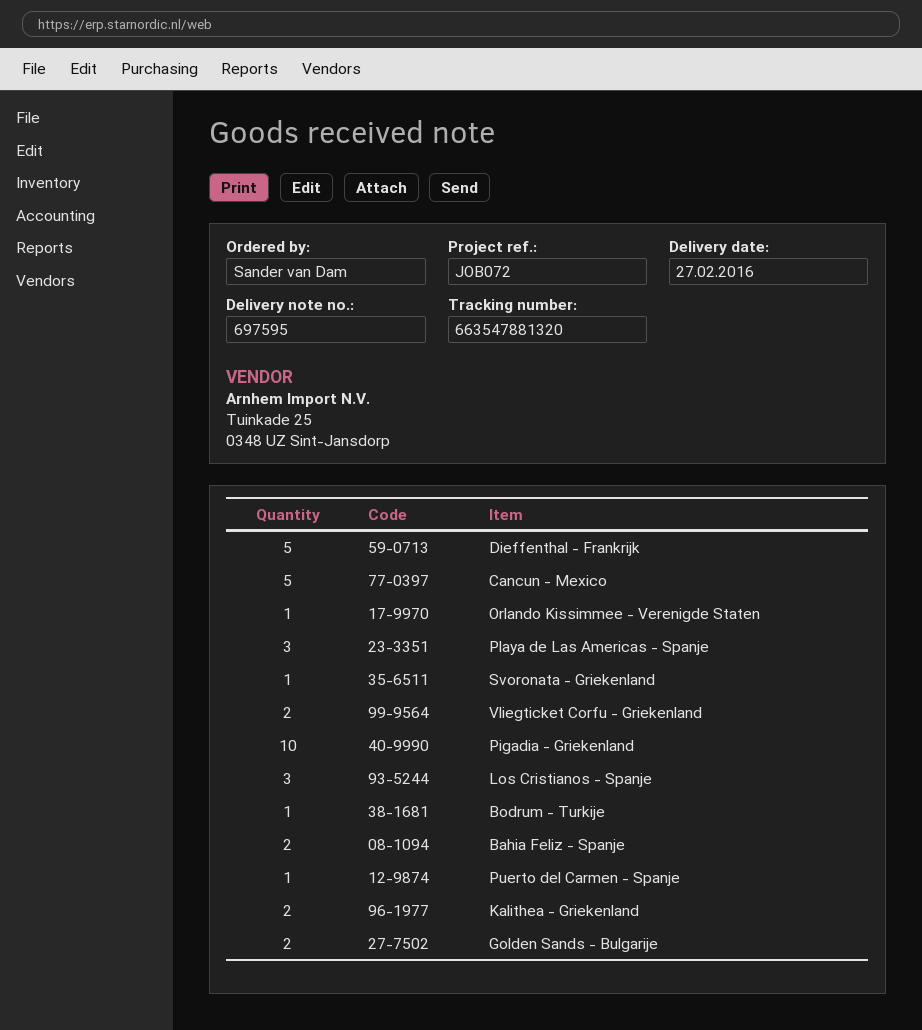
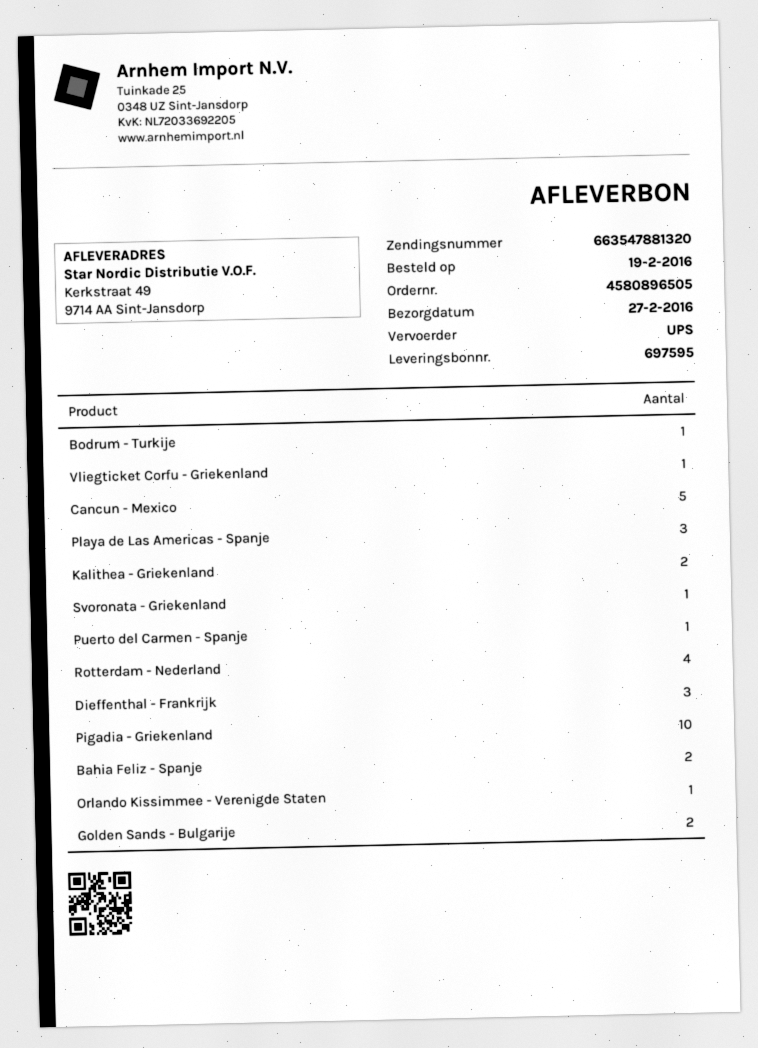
Dieffenthal - Frankrijk: 5 -> 3
Vliegticket Corfu - Griekenland: 2 -> 1
Los Cristianos - Spanje: 3 -> none
Rotterdam - Nederland: none -> 4

